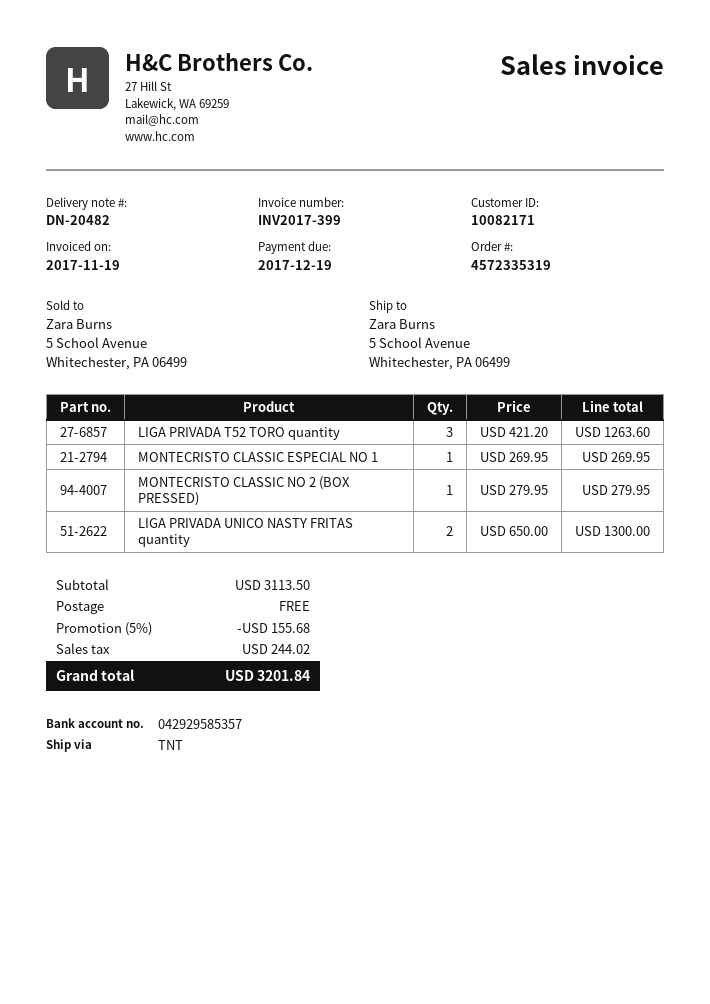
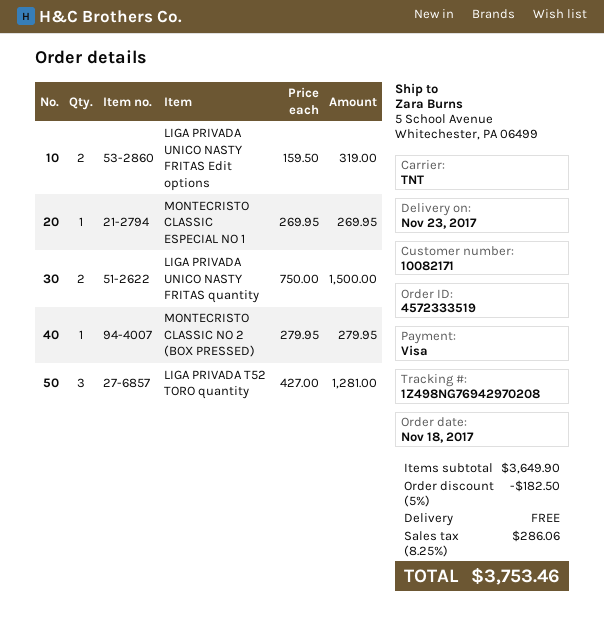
order number: 4572335319 -> 4572333519
LIGA PRIVADA T52 TORO quantity: 3 x 421.20 = 1263.60 -> 3 x 427.00 = 1281.00
LIGA PRIVADA UNICO NASTY FRITAS quantity: 2 x 650.00 = 1300.00 -> 2 x 750.00 = 1500.00
LIGA PRIVADA UNICO NASTY FRITAS Edit options: none -> 2 x 159.50 = 319.00
subtotal: 3113.50 -> 3649.90
discount: 5% = 155.68 -> 5% = 182.50
tax: 244.02 -> 286.06
total: 3201.84 -> 3753.46

